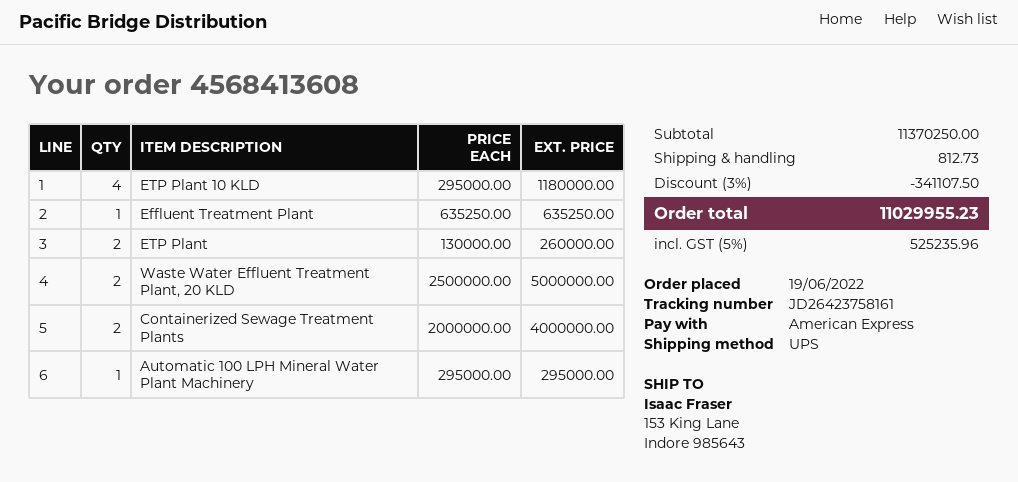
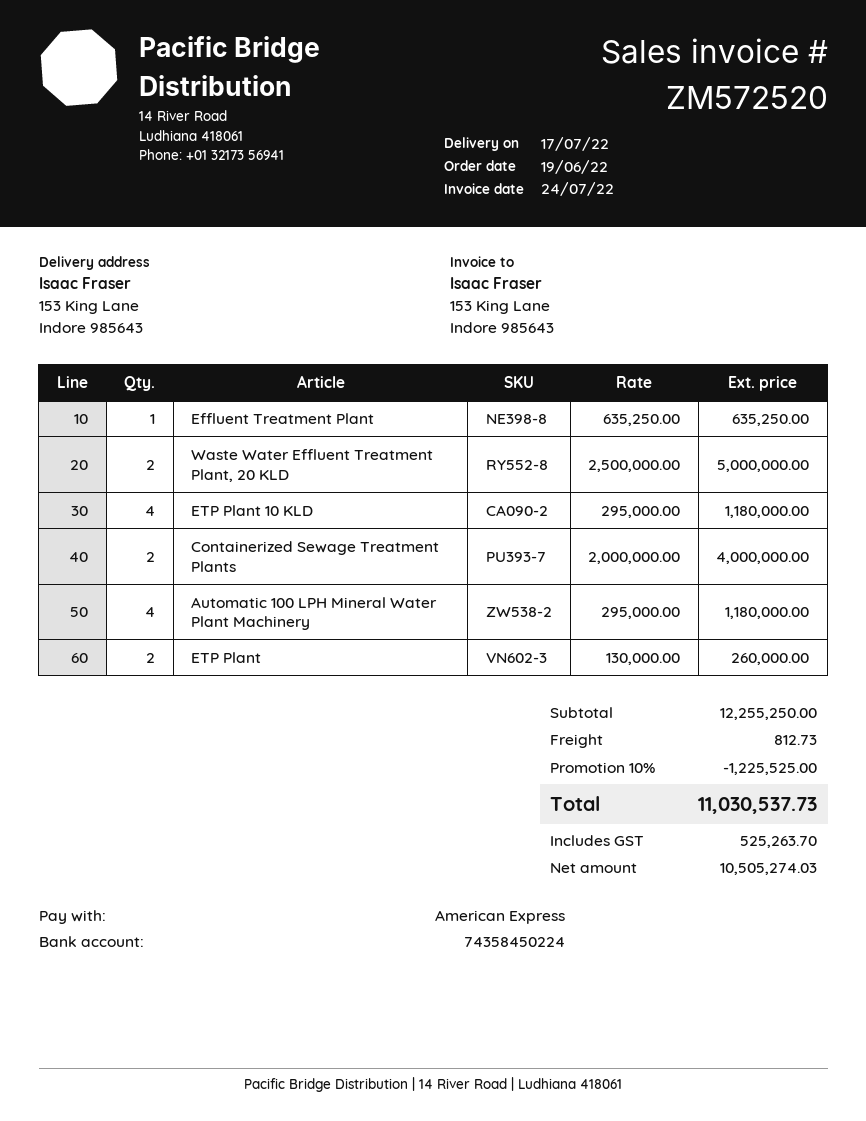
Automatic 100 LPH Mineral Water Plant Machinery: 1 x 295000.00 = 295000.00 -> 4 x 295000.00 = 1180000.00
subtotal: 11370250.00 -> 12255250.00
discount: 3% = 341107.50 -> 10% = 1225525.00
tax: 525235.96 -> 525263.70
total: 11029955.23 -> 11030537.73

